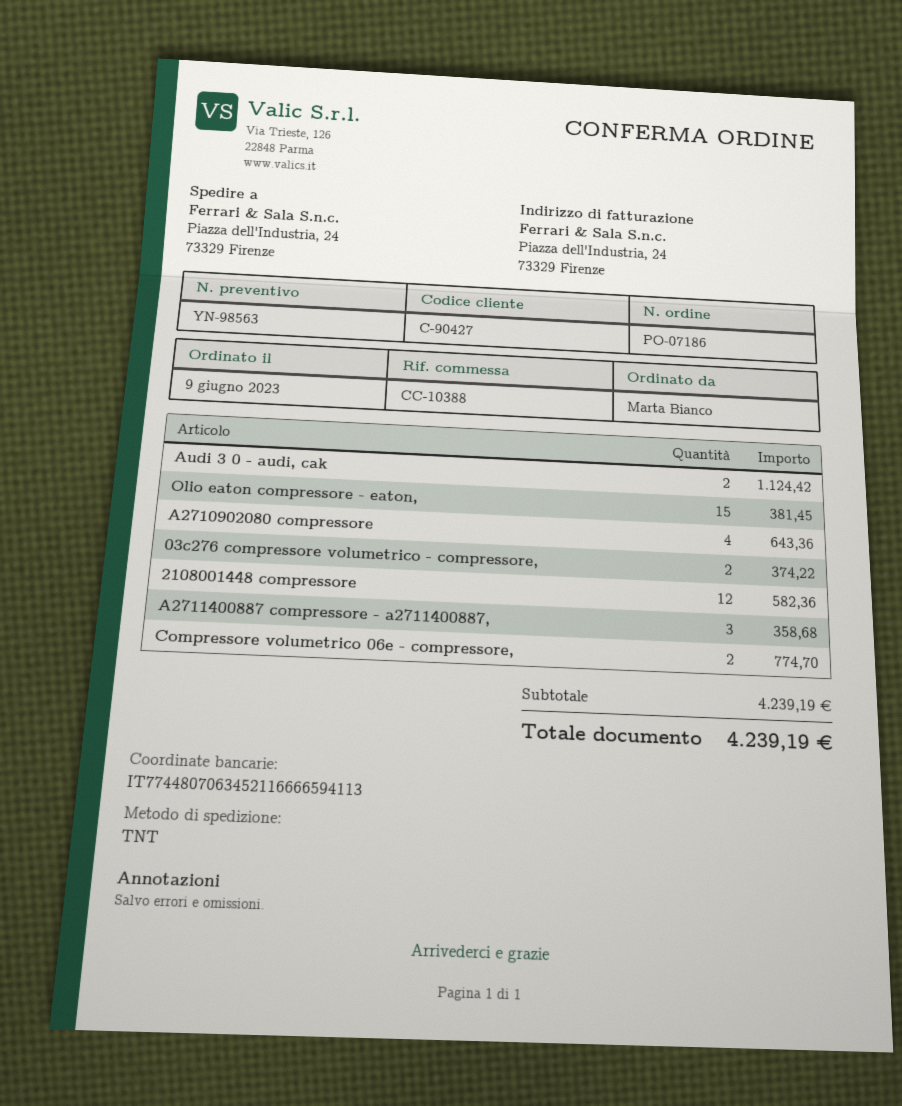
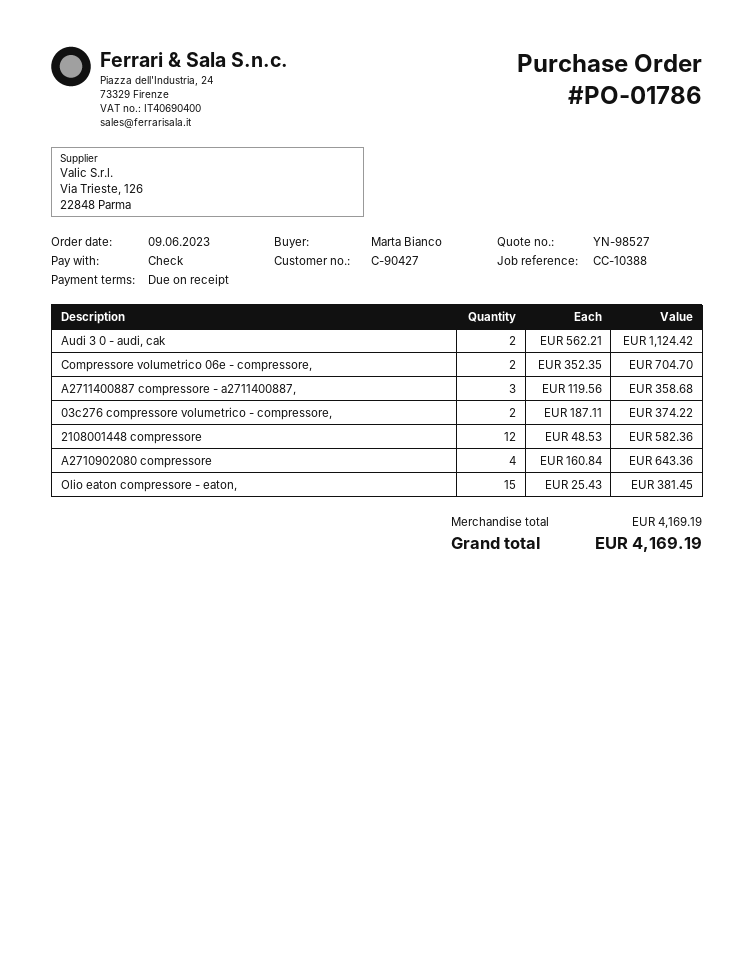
quote number: YN-98563 -> YN-98527
order number: PO-07186 -> PO-01786
Compressore volumetrico 06e - compressore,: 2 for 774.70 -> 2 for 704.70
subtotal: 4239.19 -> 4169.19
total: 4239.19 -> 4169.19

